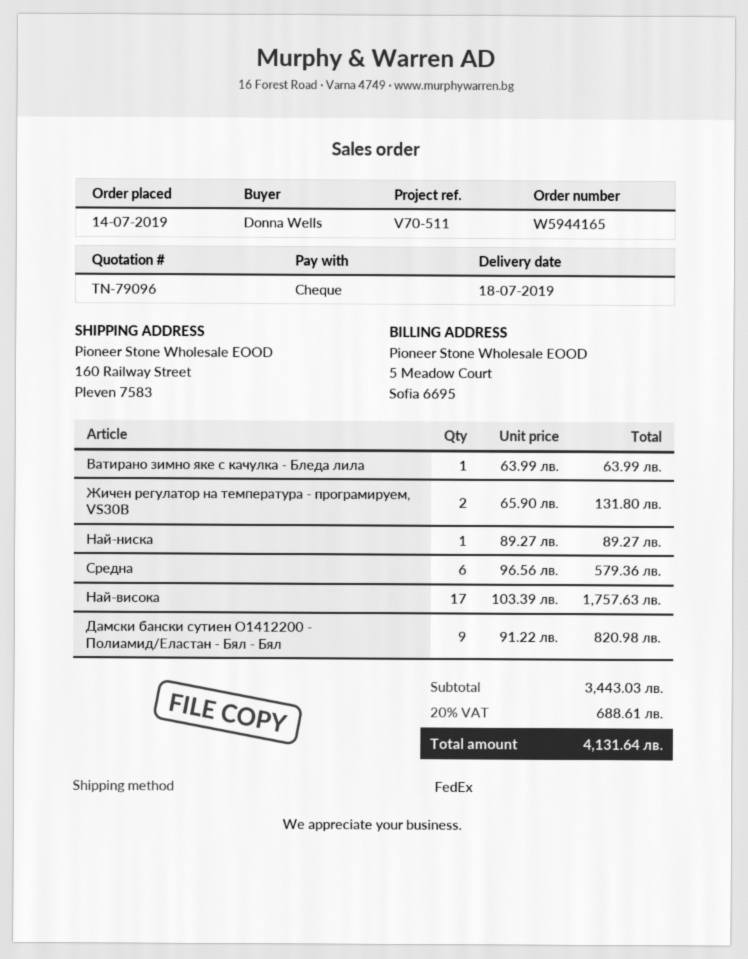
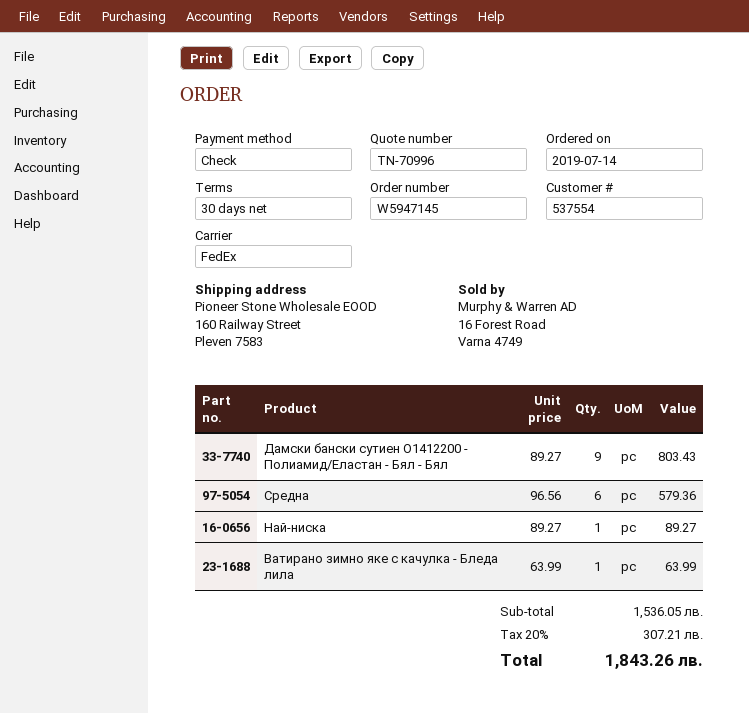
quote number: TN-79096 -> TN-70996
order number: W5944165 -> W5947145
Жичен регулатор на температура - програмируем, VS30B: 2 x 65.90 = 131.80 -> none
Най-висока: 17 x 103.39 = 1757.63 -> none
Дамски бански сутиен O1412200 - Полиамид/Еластан - Бял - Бял: 9 x 91.22 = 820.98 -> 9 x 89.27 = 803.43
subtotal: 3443.03 -> 1536.05
tax: 20% = 688.61 -> 20% = 307.21
total: 4131.64 -> 1843.26

